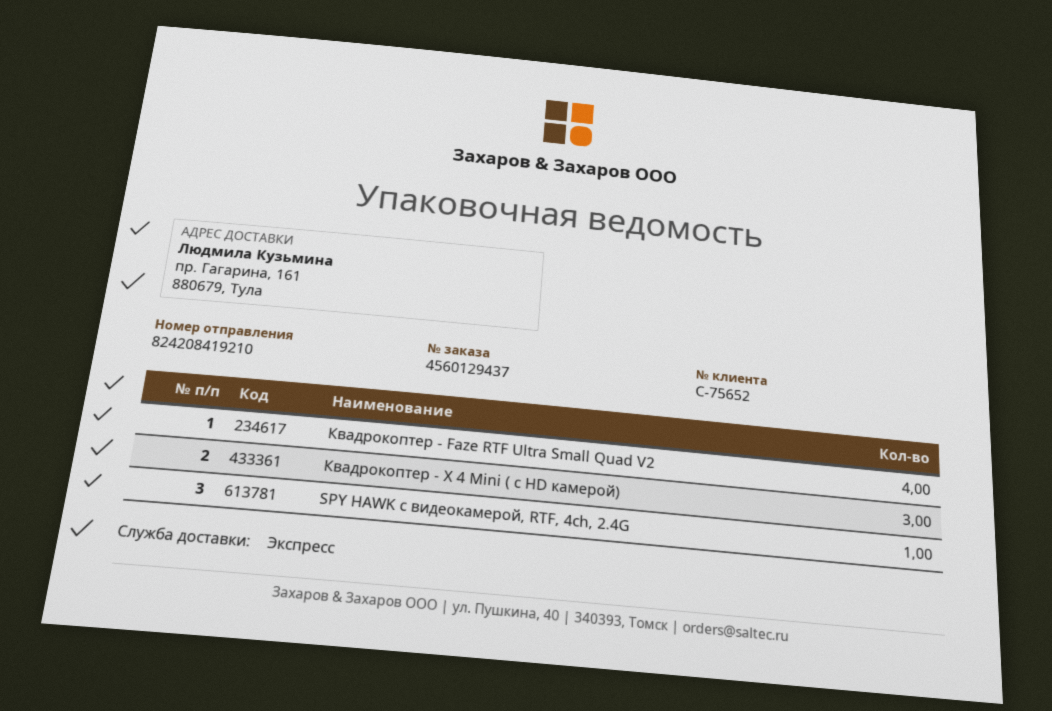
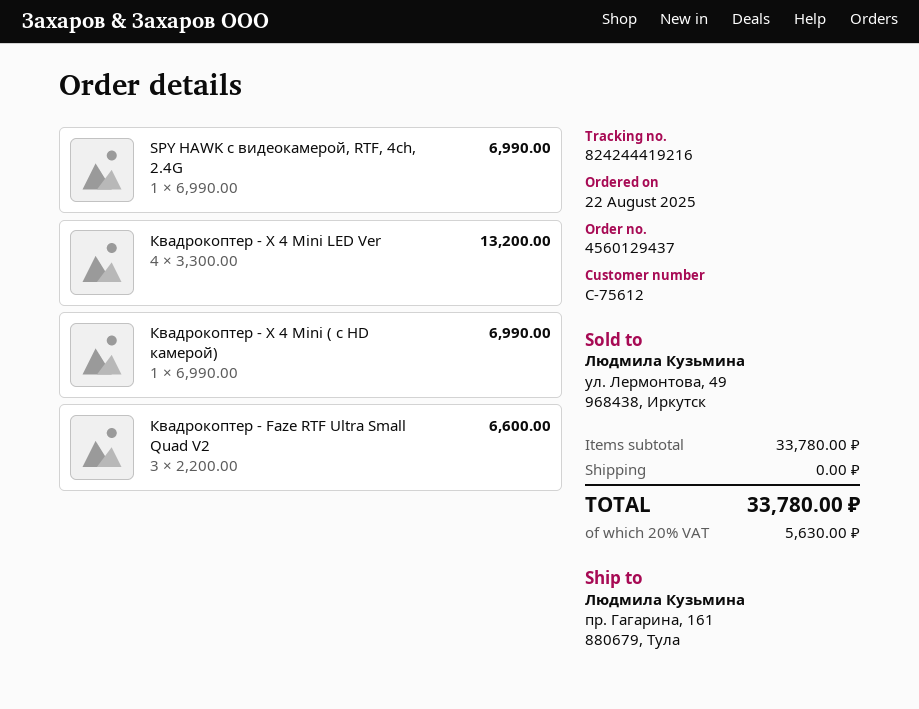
customer number: C-75652 -> C-75612
tracking number: 824208419210 -> 824244419216
Квадрокоптер - Faze RTF Ultra Small Quad V2: 4 -> 3
Квадрокоптер - X 4 Mini ( с HD камерой): 3 -> 1
Квадрокоптер - X 4 Mini LED Ver: none -> 4

